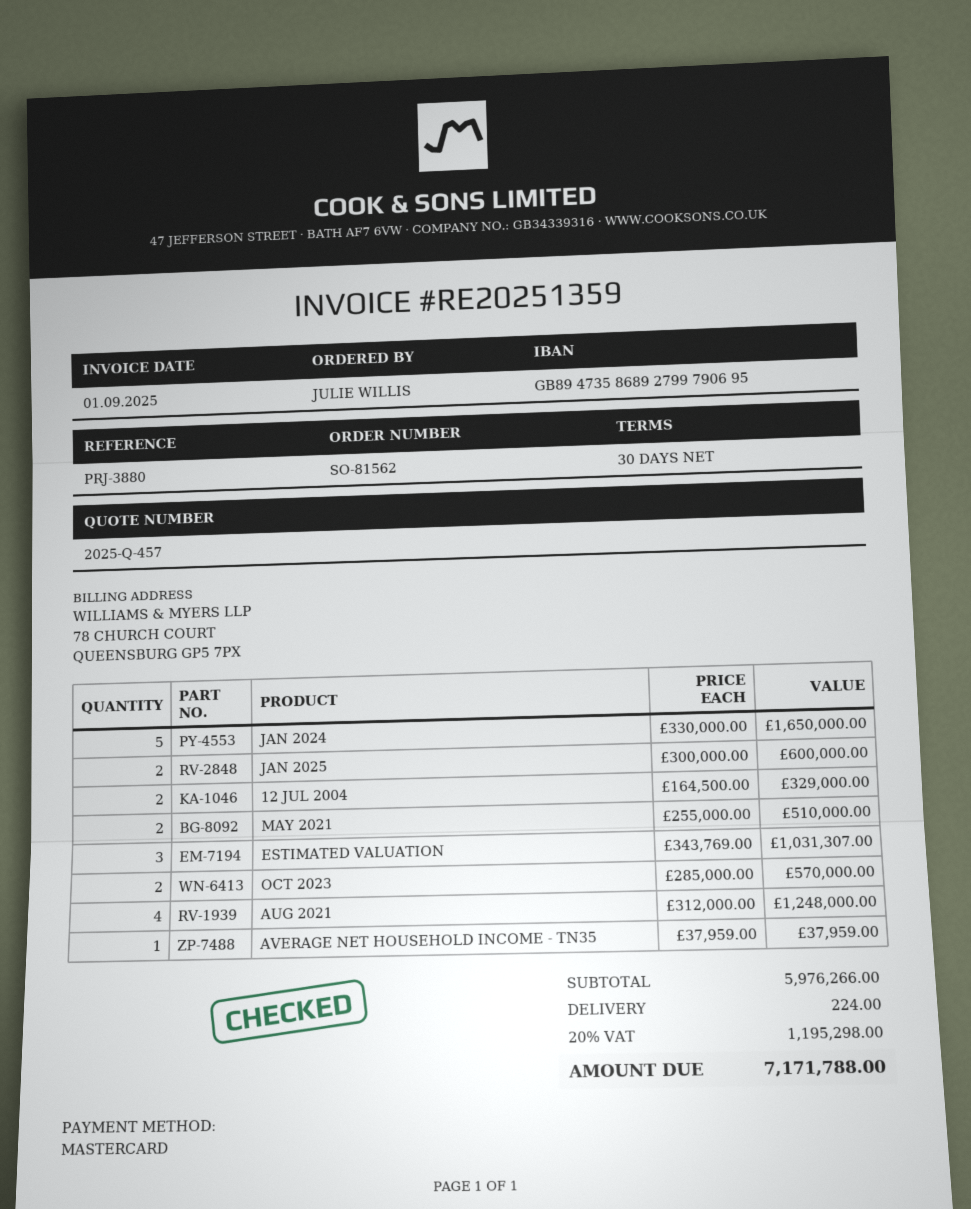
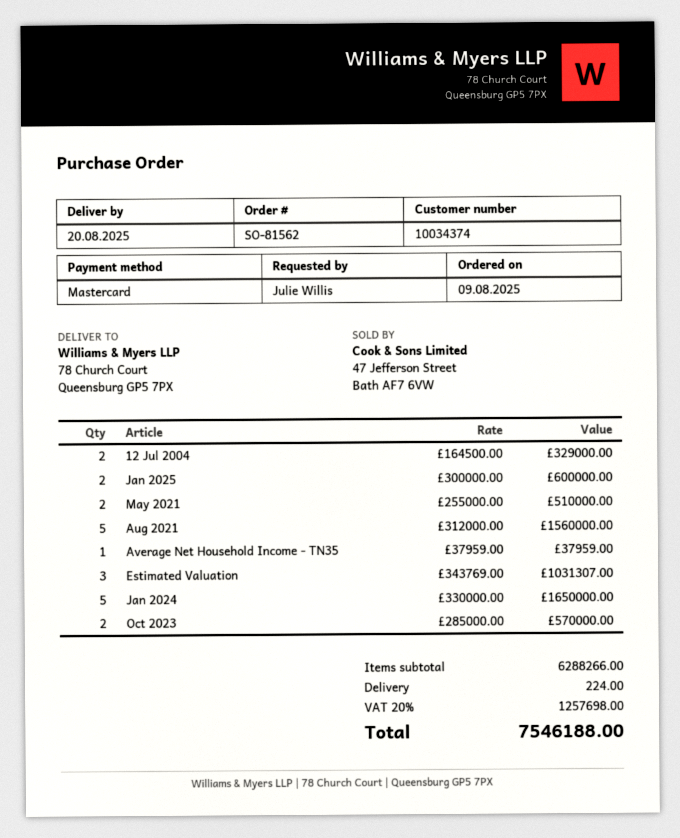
AUG 2021: 4 x 312000.00 = 1248000.00 -> 5 x 312000.00 = 1560000.00
subtotal: 5976266.00 -> 6288266.00
tax: 20% = 1195298.00 -> 20% = 1257698.00
total: 7171788.00 -> 7546188.00

